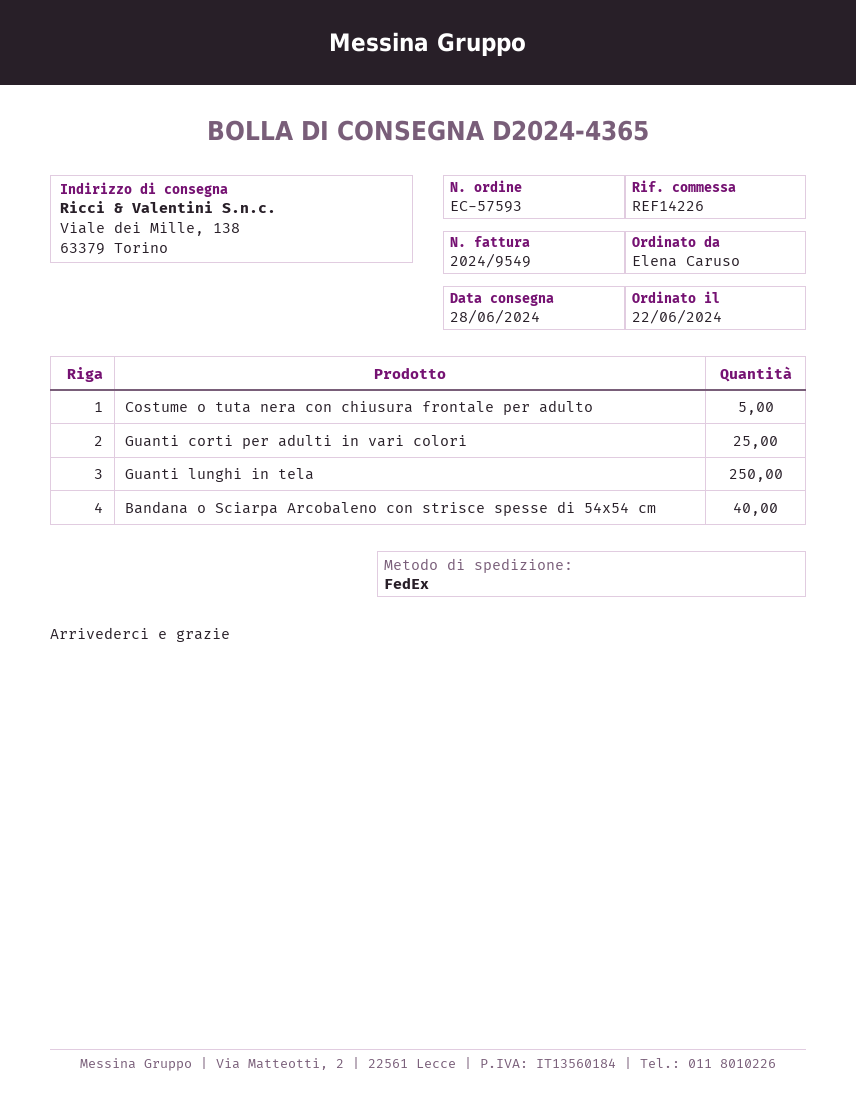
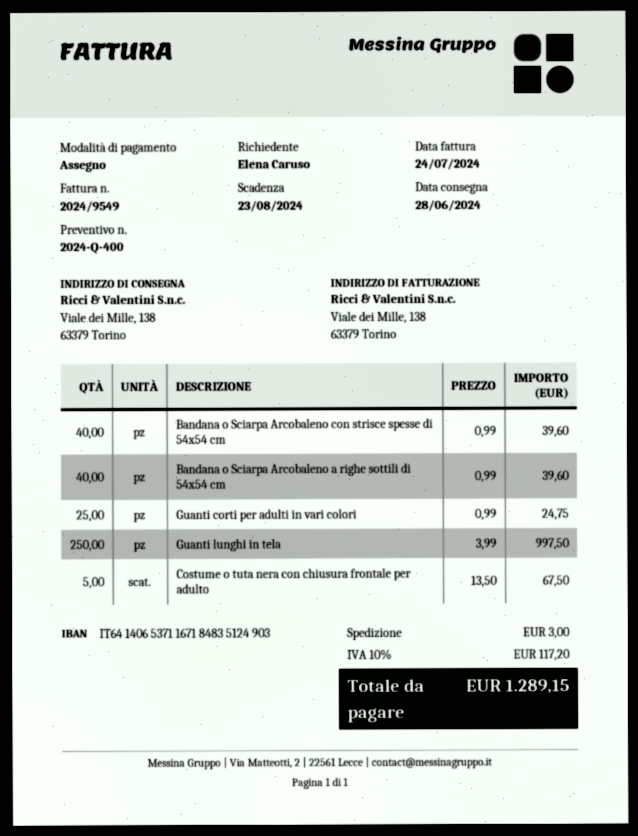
Bandana o Sciarpa Arcobaleno a righe sottili di 54x54 cm: none -> 40

